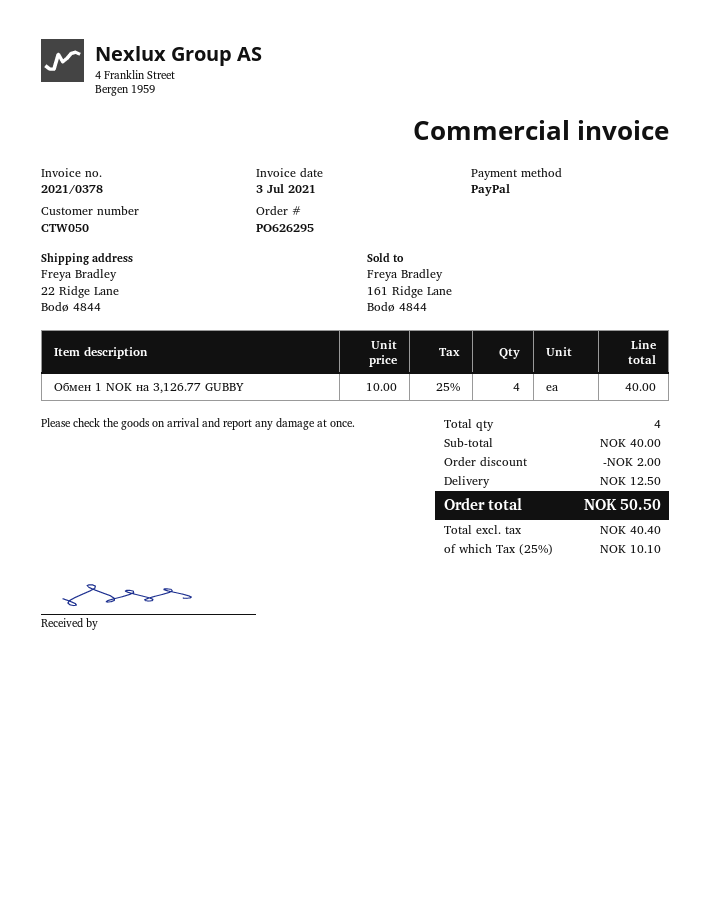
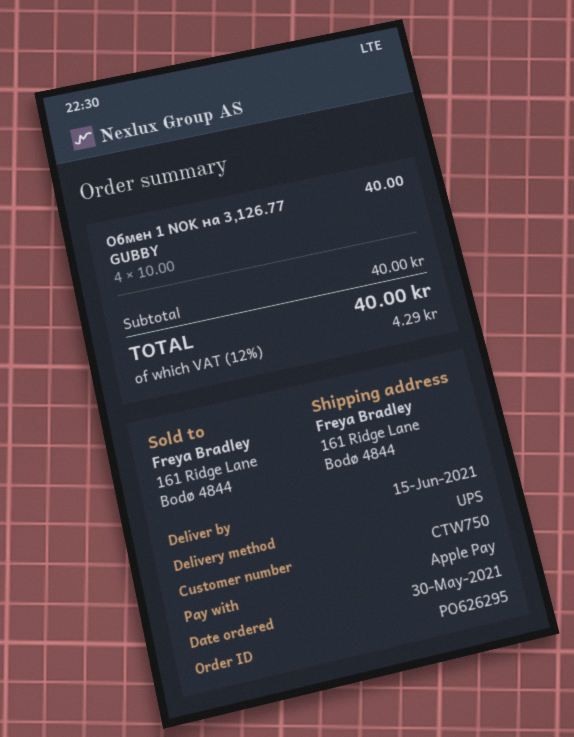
customer number: CTW050 -> CTW750
payment method: PayPal -> Apple Pay
ship to: 22 Ridge Lane, Bodø 4844 -> 161 Ridge Lane, Bodø 4844
discount: 2.00 -> none
shipping: 12.50 -> none
tax: 25% = 10.10 -> 12% = 4.29
total: 50.50 -> 40.00

